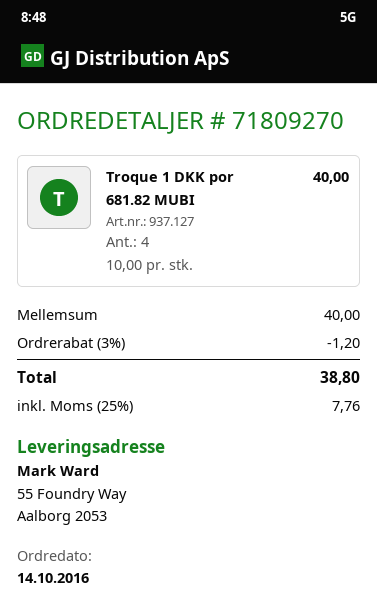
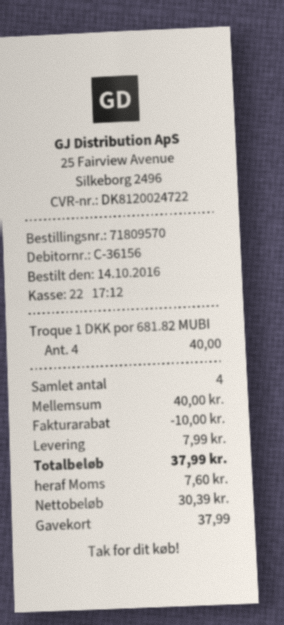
order number: 71809270 -> 71809570
discount: 1.20 -> 10.00
shipping: none -> 7.99
tax: 7.76 -> 7.60
total: 38.80 -> 37.99

